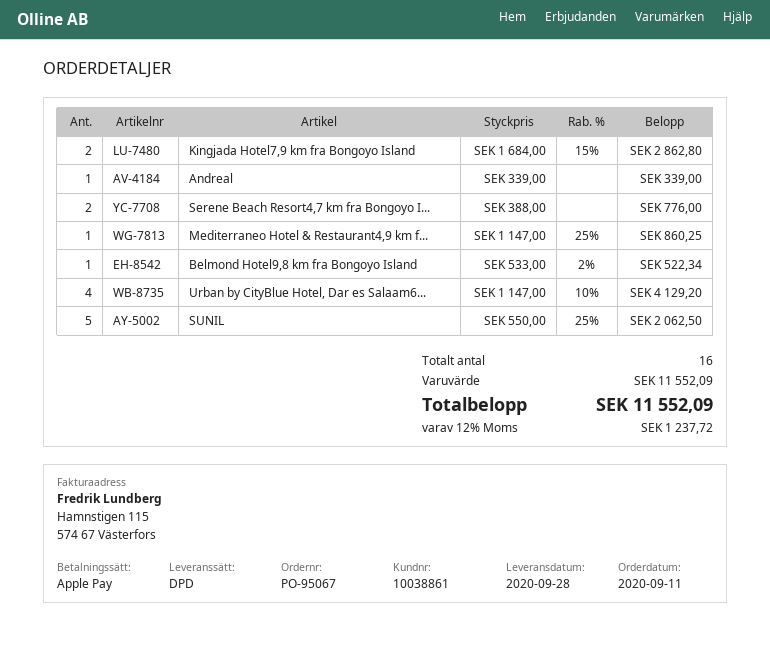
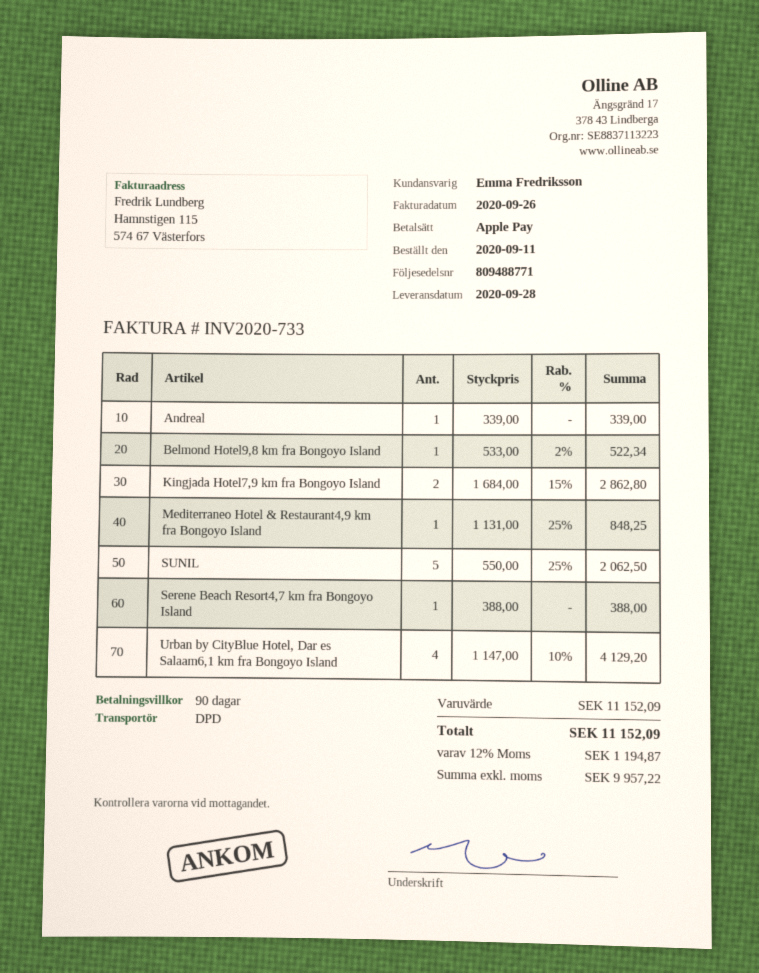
Serene Beach Resort4,7 km fra Bongoyo I...: 2 x 388.00 = 776.00 -> 1 x 388.00 = 388.00
Mediterraneo Hotel & Restaurant4,9 km f...: 1 x 1147.00 - 25% = 860.25 -> 1 x 1131.00 - 25% = 848.25
subtotal: 11552.09 -> 11152.09
tax: 12% = 1237.72 -> 12% = 1194.87
total: 11552.09 -> 11152.09

